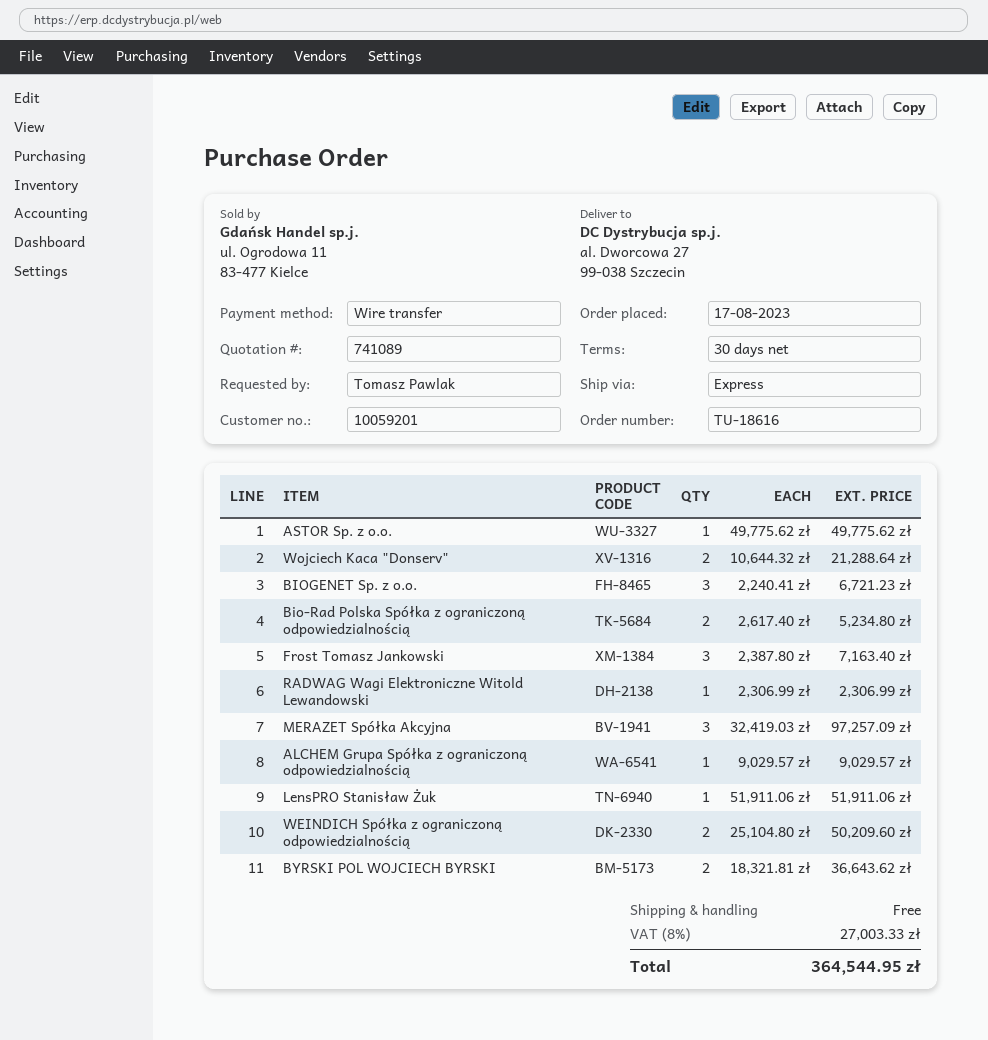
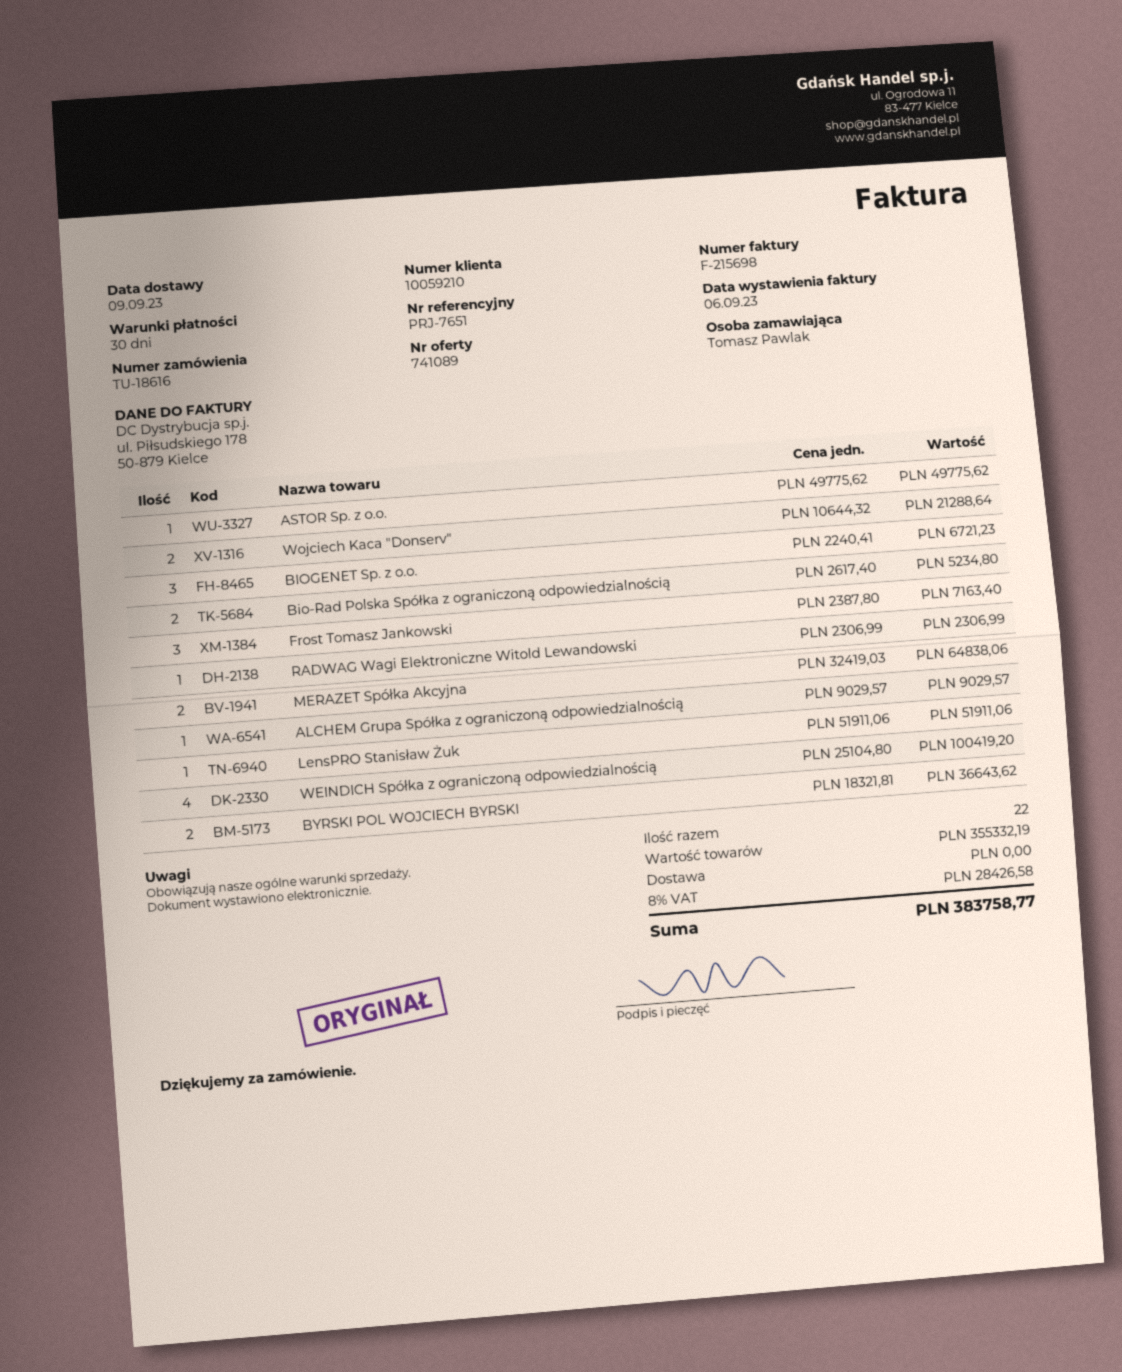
customer number: 10059201 -> 10059210
MERAZET Spółka Akcyjna: 3 x 32419.03 = 97257.09 -> 2 x 32419.03 = 64838.06
WEINDICH Spółka z ograniczoną odpowiedzialnością: 2 x 25104.80 = 50209.60 -> 4 x 25104.80 = 100419.20
tax: 8% = 27003.33 -> 8% = 28426.58
total: 364544.95 -> 383758.77

